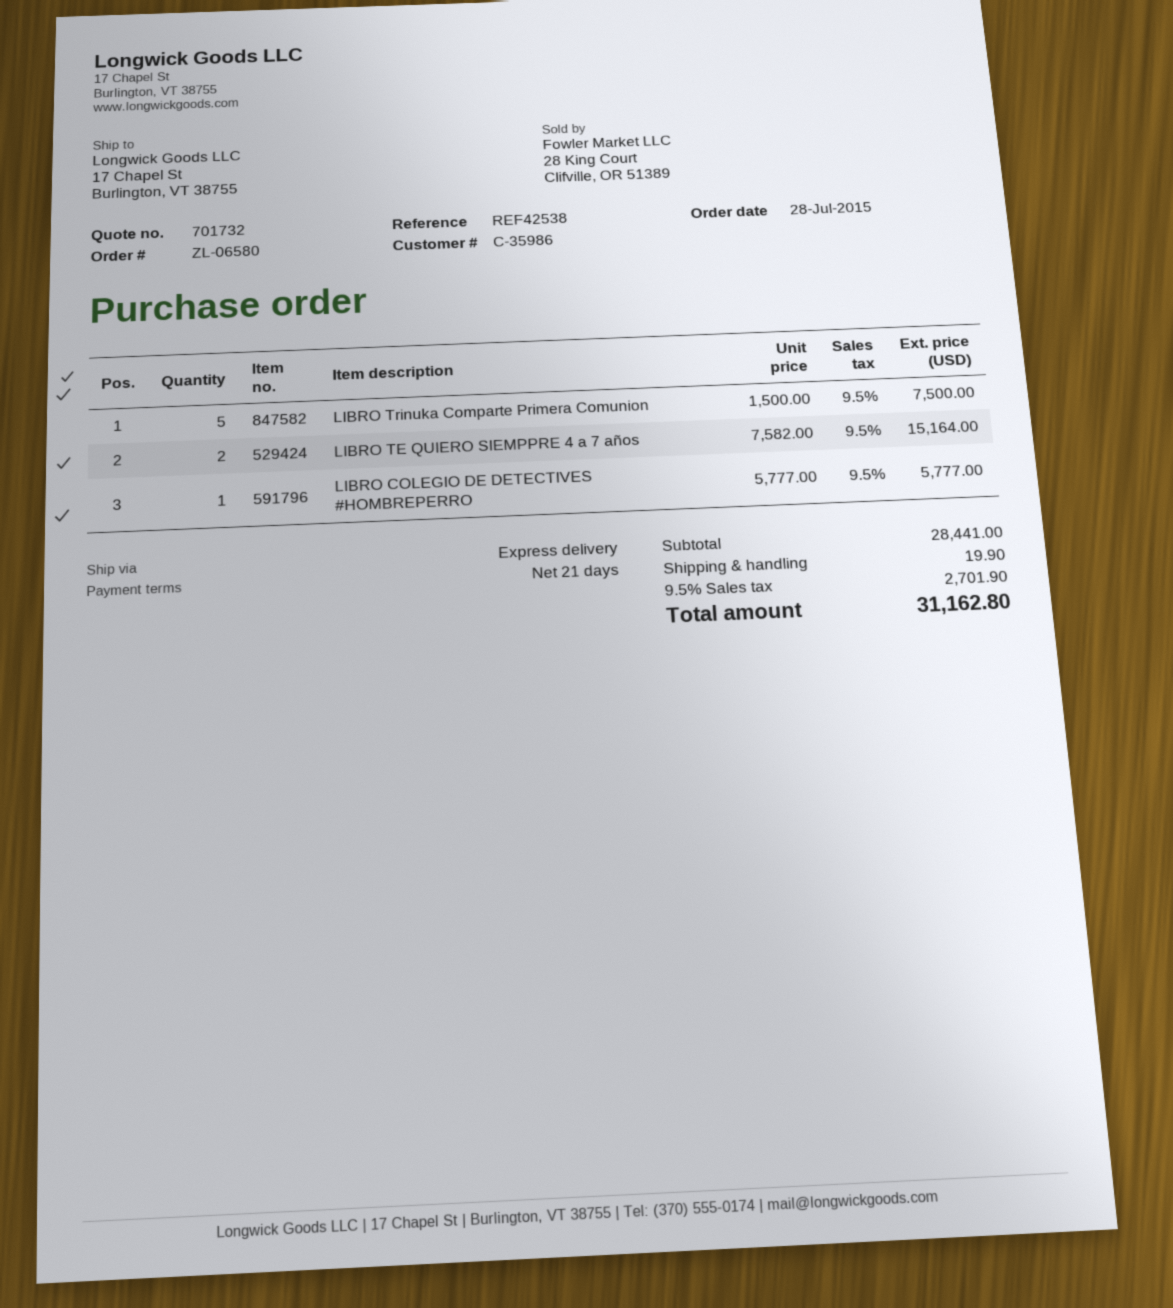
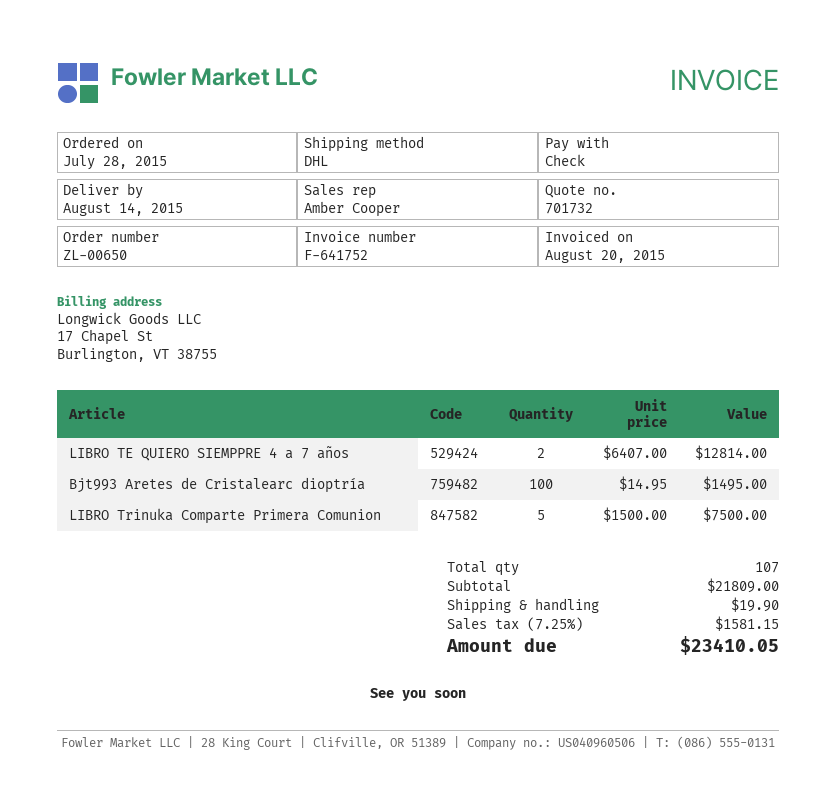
order number: ZL-06580 -> ZL-00650
shipping method: express -> DHL
LIBRO TE QUIERO SIEMPPRE 4 a 7 años: 2 x 7582.00 = 15164.00 -> 2 x 6407.00 = 12814.00
LIBRO COLEGIO DE DETECTIVES #HOMBREPERRO: 1 x 5777.00 = 5777.00 -> none
Bjt993 Aretes de Cristalearc dioptría: none -> 100 x 14.95 = 1495.00
subtotal: 28441.00 -> 21809.00
tax: 9.5% = 2701.90 -> 7.25% = 1581.15
total: 31162.80 -> 23410.05

